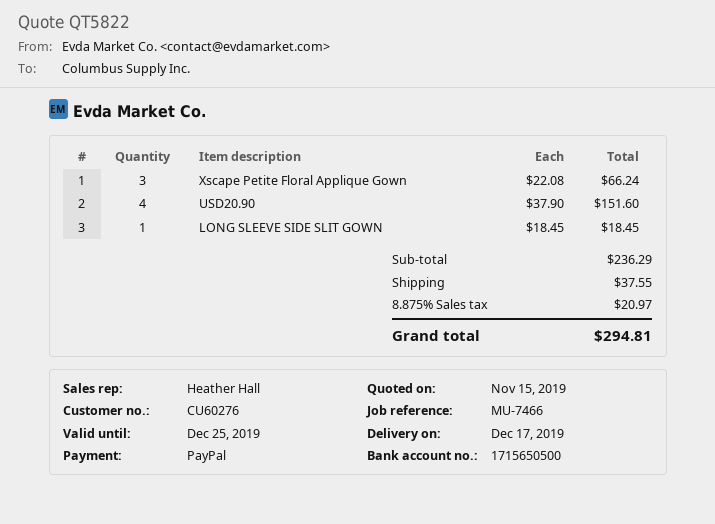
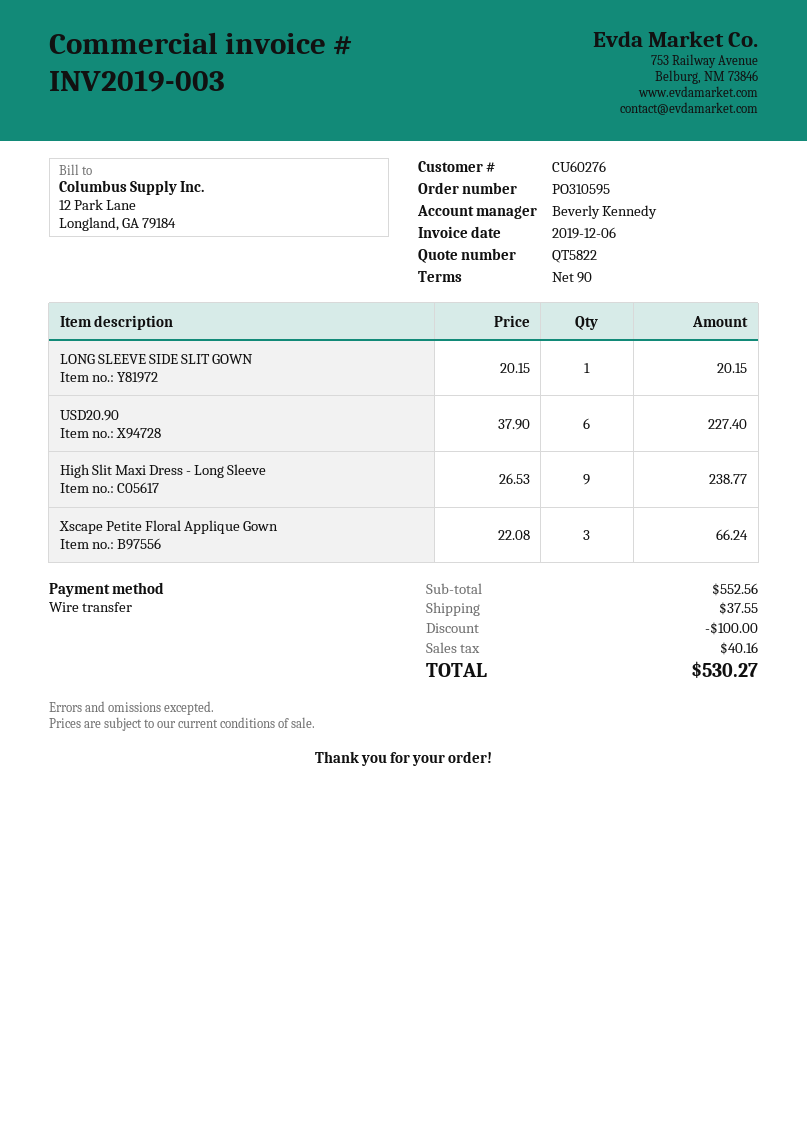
sales rep: Heather Hall -> Beverly Kennedy
payment method: PayPal -> bank transfer
USD20.90: 4 x 37.90 = 151.60 -> 6 x 37.90 = 227.40
LONG SLEEVE SIDE SLIT GOWN: 1 x 18.45 = 18.45 -> 1 x 20.15 = 20.15
High Slit Maxi Dress - Long Sleeve: none -> 9 x 26.53 = 238.77
subtotal: 236.29 -> 552.56
discount: none -> 100.00
tax: 20.97 -> 40.16
total: 294.81 -> 530.27

